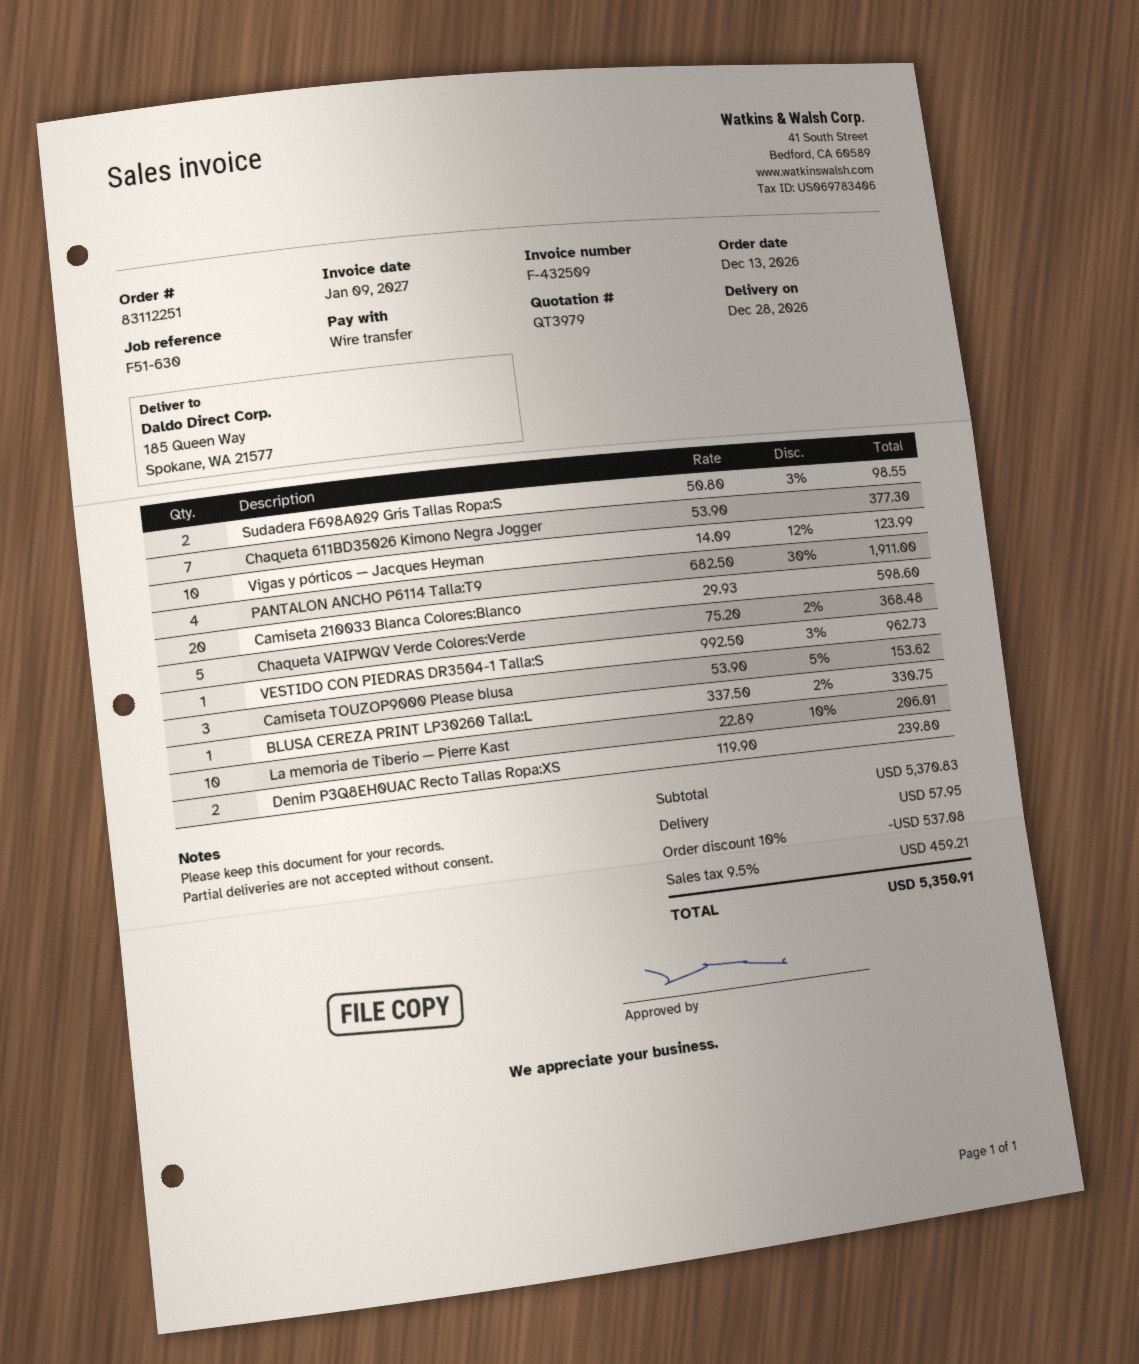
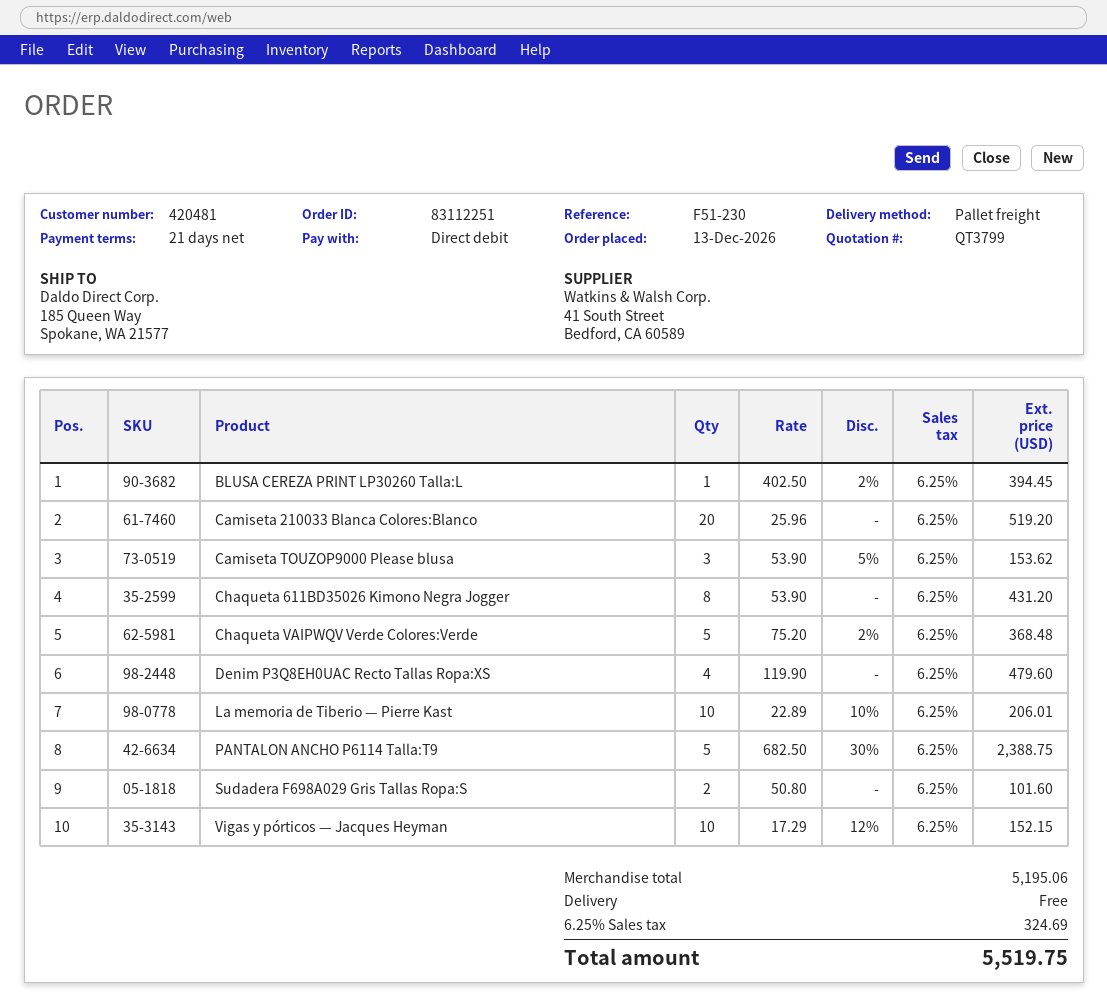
quote number: QT3979 -> QT3799
reference: F51-630 -> F51-230
payment method: bank transfer -> direct debit
Sudadera F698A029 Gris Tallas Ropa:S: 2 x 50.80 - 3% = 98.55 -> 2 x 50.80 = 101.60
Chaqueta 611BD35026 Kimono Negra Jogger: 7 x 53.90 = 377.30 -> 8 x 53.90 = 431.20
Vigas y pórticos — Jacques Heyman: 10 x 14.09 - 12% = 123.99 -> 10 x 17.29 - 12% = 152.15
PANTALON ANCHO P6114 Talla:T9: 4 x 682.50 - 30% = 1911.00 -> 5 x 682.50 - 30% = 2388.75
Camiseta 210033 Blanca Colores:Blanco: 20 x 29.93 = 598.60 -> 20 x 25.96 = 519.20
VESTIDO CON PIEDRAS DR3504-1 Talla:S: 1 x 992.50 - 3% = 962.73 -> none
BLUSA CEREZA PRINT LP30260 Talla:L: 1 x 337.50 - 2% = 330.75 -> 1 x 402.50 - 2% = 394.45
Denim P3Q8EH0UAC Recto Tallas Ropa:XS: 2 x 119.90 = 239.80 -> 4 x 119.90 = 479.60
subtotal: 5370.83 -> 5195.06
discount: 10% = 537.08 -> none
shipping: 57.95 -> 0.00
tax: 9.5% = 459.21 -> 6.25% = 324.69
total: 5350.91 -> 5519.75

